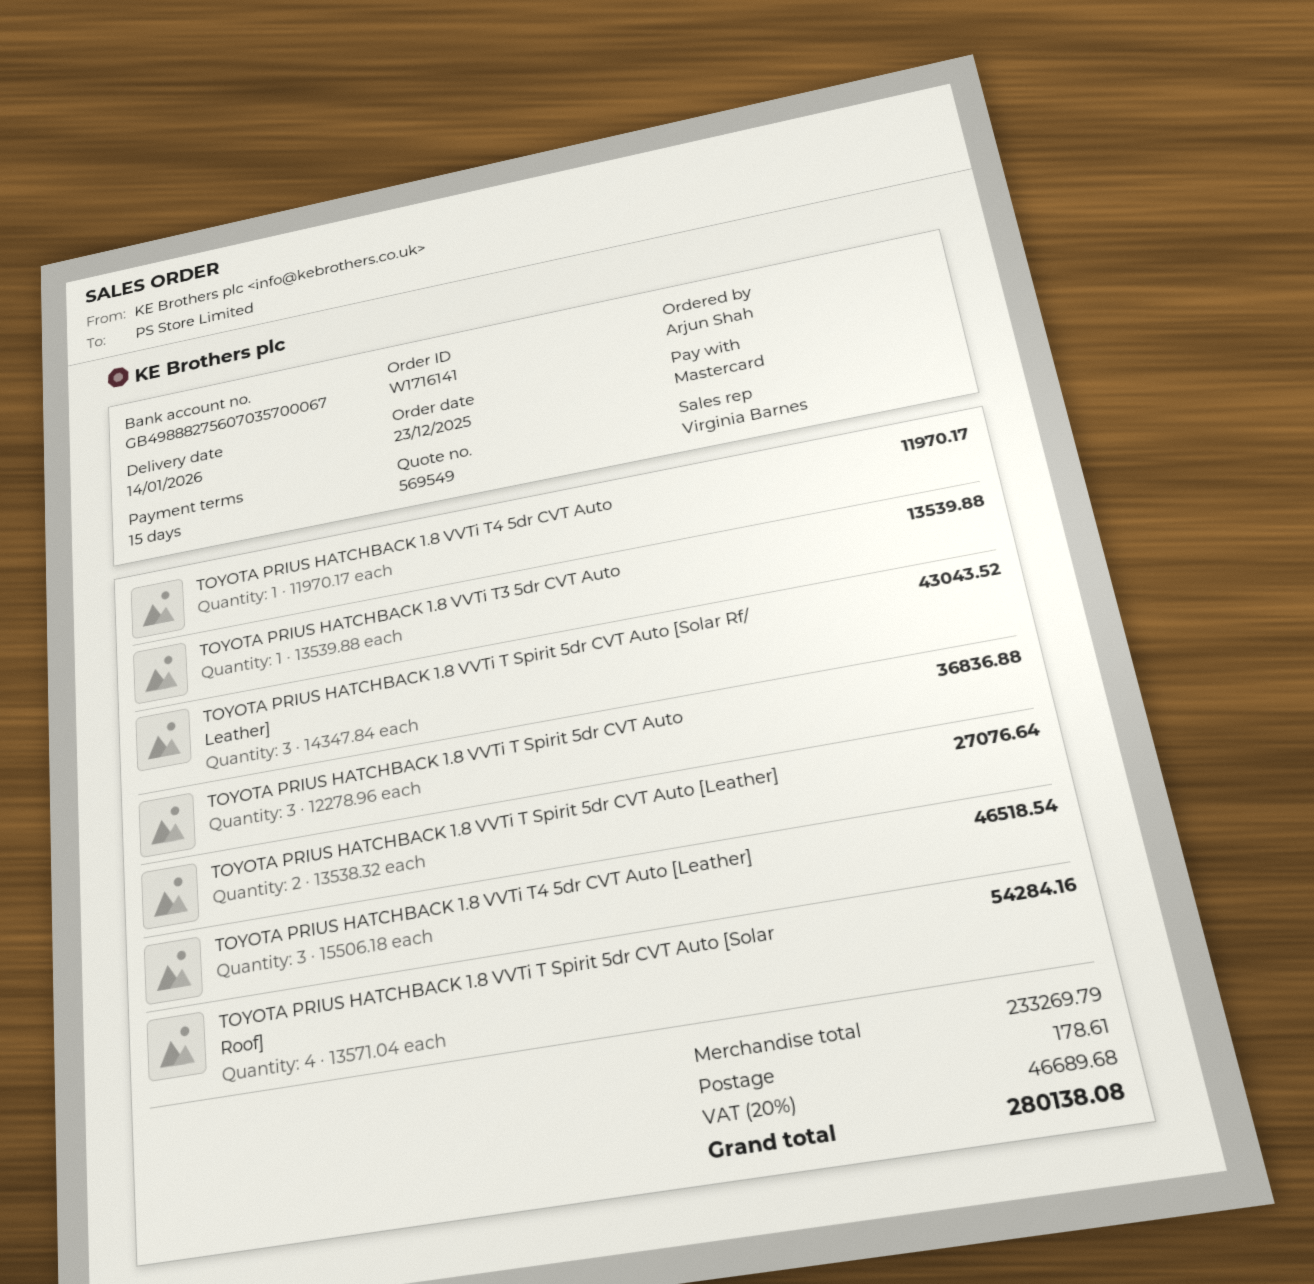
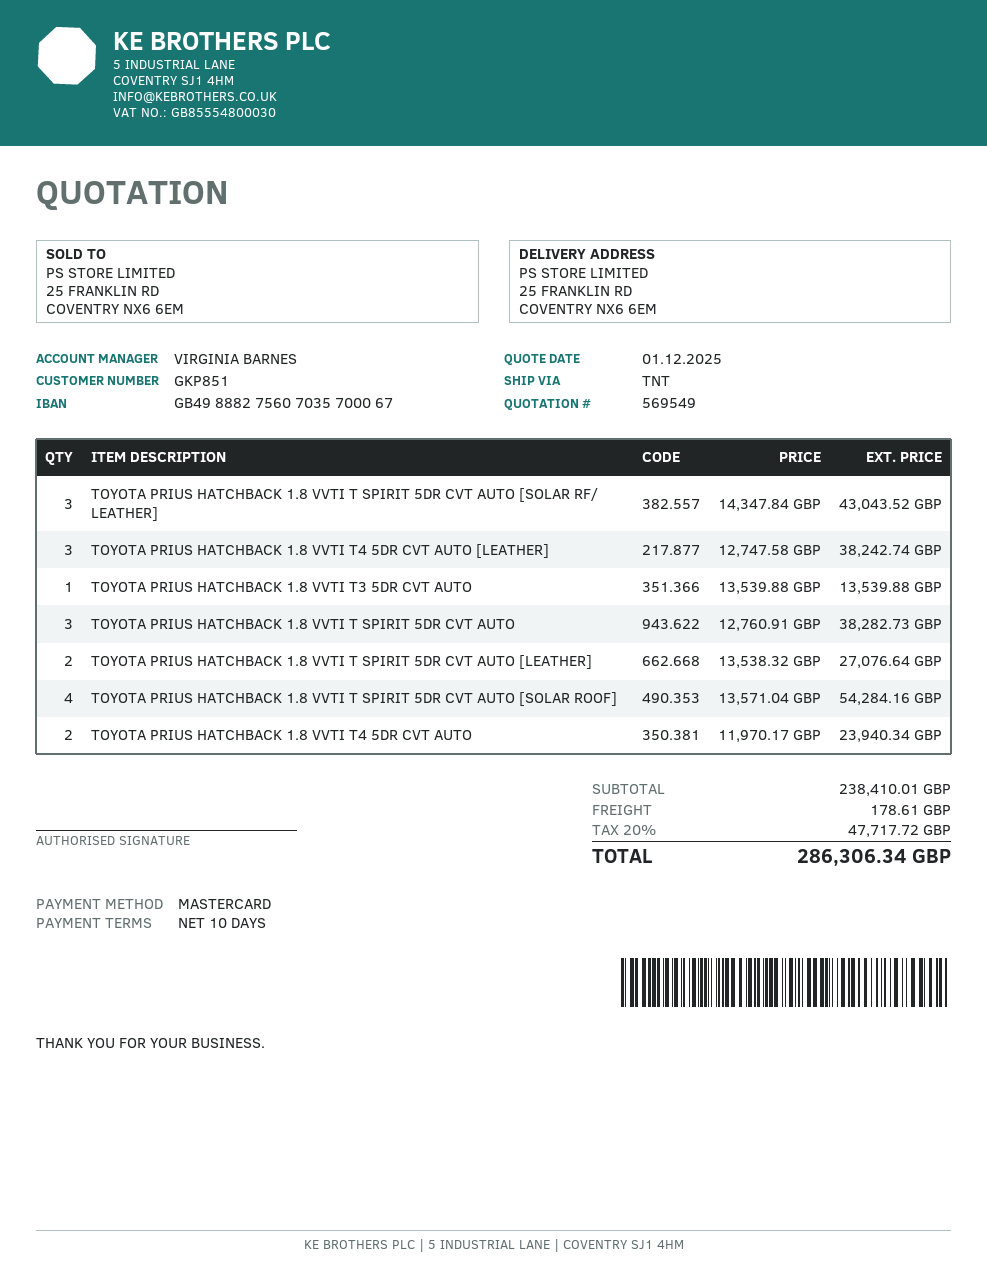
payment terms: 15 days -> 10 days
TOYOTA PRIUS HATCHBACK 1.8 VVTi T4 5dr CVT Auto: 1 x 11970.17 = 11970.17 -> 2 x 11970.17 = 23940.34
TOYOTA PRIUS HATCHBACK 1.8 VVTi T Spirit 5dr CVT Auto: 3 x 12278.96 = 36836.88 -> 3 x 12760.91 = 38282.73
TOYOTA PRIUS HATCHBACK 1.8 VVTi T4 5dr CVT Auto [Leather]: 3 x 15506.18 = 46518.54 -> 3 x 12747.58 = 38242.74
subtotal: 233269.79 -> 238410.01
tax: 20% = 46689.68 -> 20% = 47717.72
total: 280138.08 -> 286306.34

